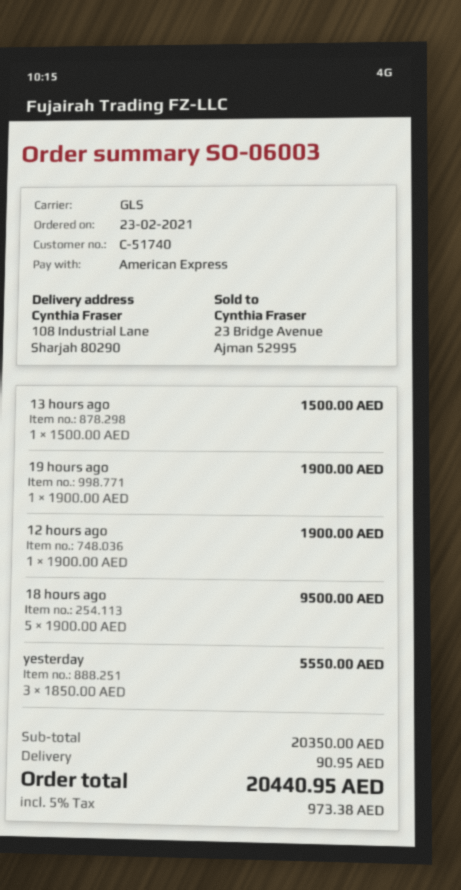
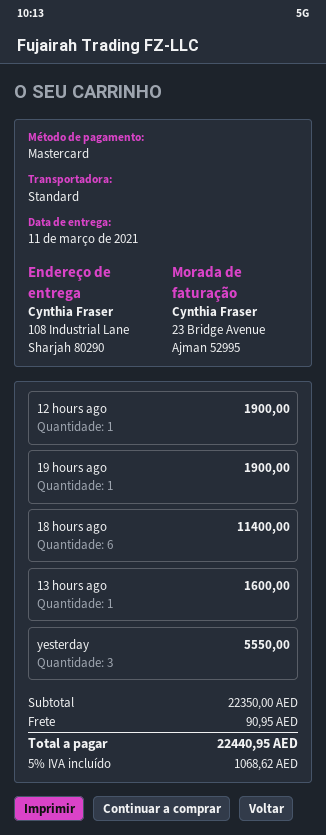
payment method: American Express -> Mastercard
shipping method: GLS -> standard
13 hours ago: 1 for 1500.00 -> 1 for 1600.00
18 hours ago: 5 for 9500.00 -> 6 for 11400.00
subtotal: 20350.00 -> 22350.00
tax: 5% = 973.38 -> 5% = 1068.62
total: 20440.95 -> 22440.95

